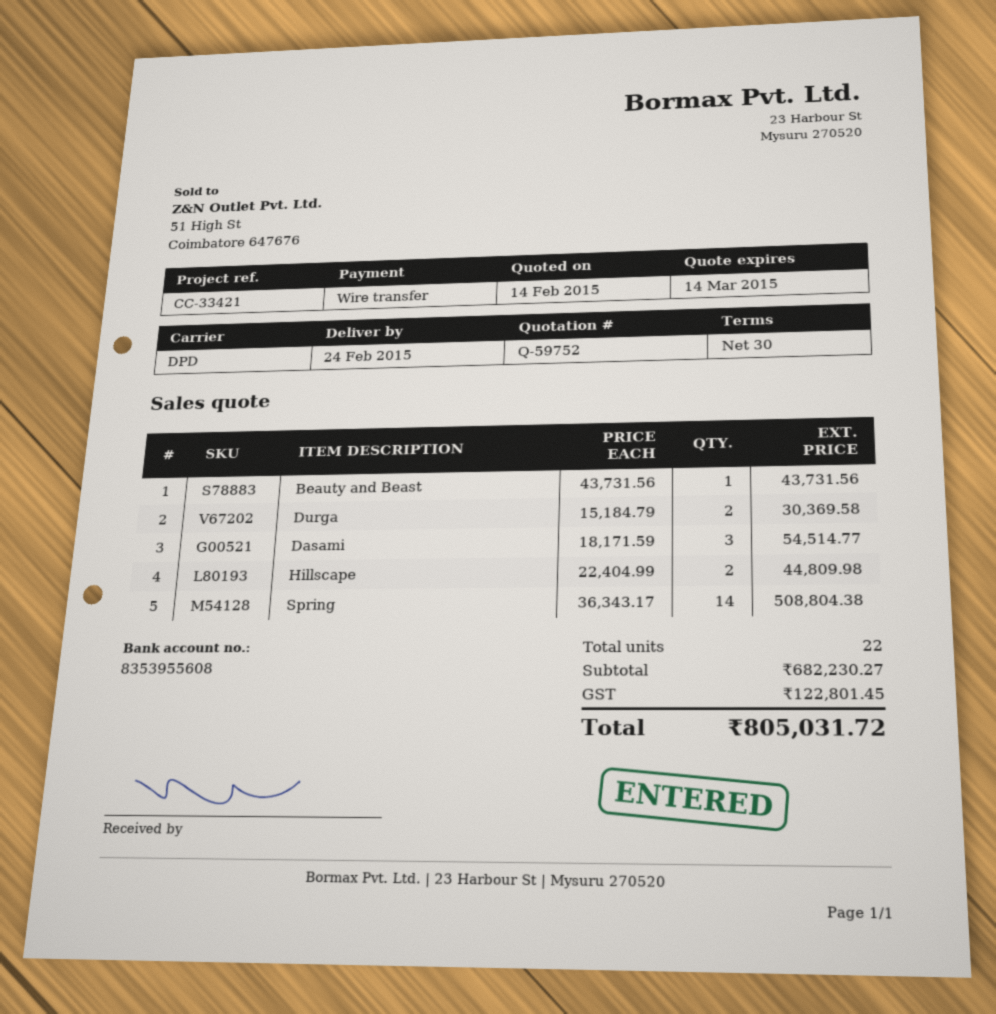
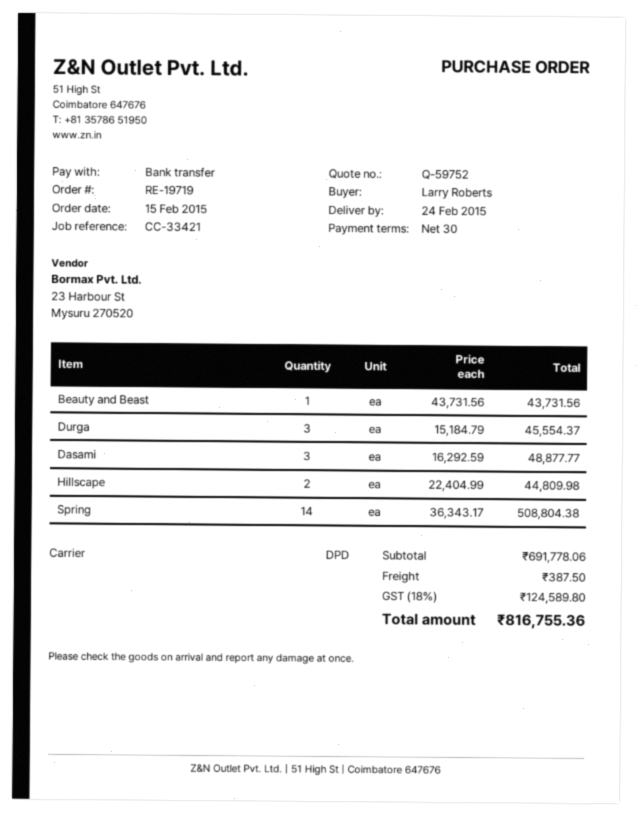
Durga: 2 x 15184.79 = 30369.58 -> 3 x 15184.79 = 45554.37
Dasami: 3 x 18171.59 = 54514.77 -> 3 x 16292.59 = 48877.77
subtotal: 682230.27 -> 691778.06
shipping: none -> 387.50
tax: 122801.45 -> 124589.80
total: 805031.72 -> 816755.36

